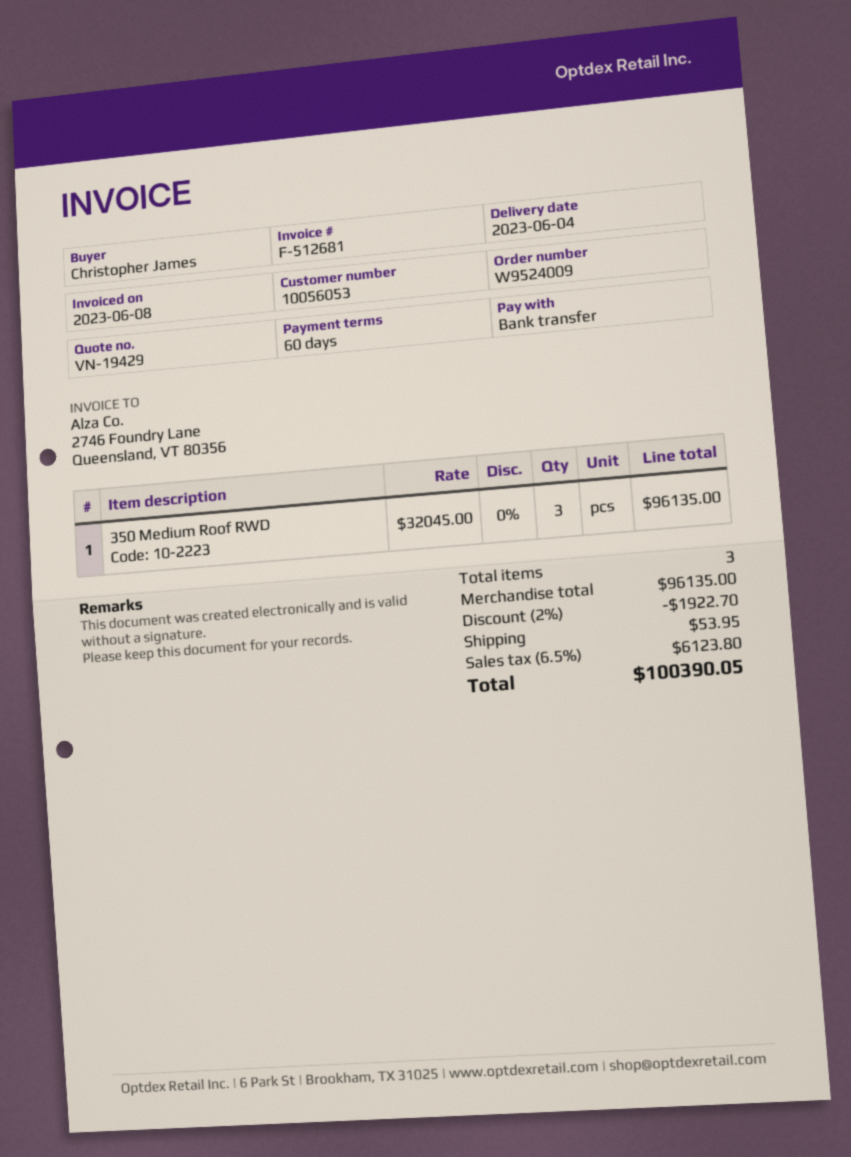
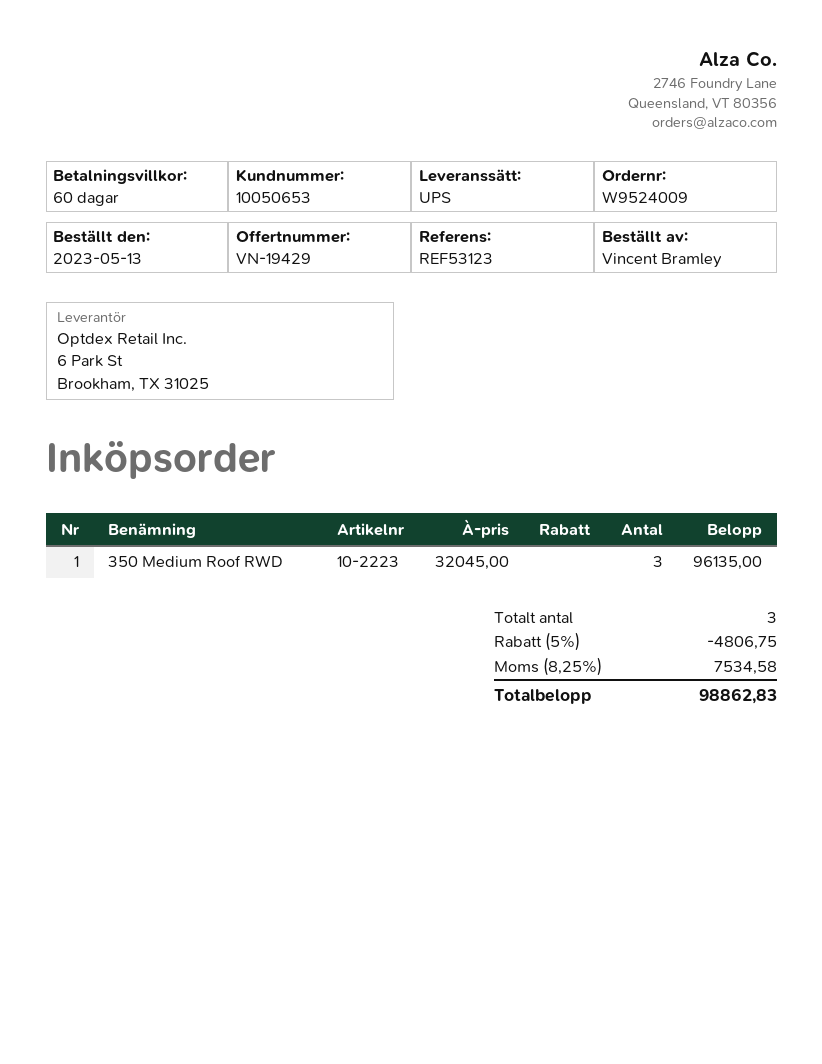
customer number: 10056053 -> 10050653
ordered by: Christopher James -> Vincent Bramley
discount: 2% = 1922.70 -> 5% = 4806.75
shipping: 53.95 -> none
tax: 6.5% = 6123.80 -> 8.25% = 7534.58
total: 100390.05 -> 98862.83

